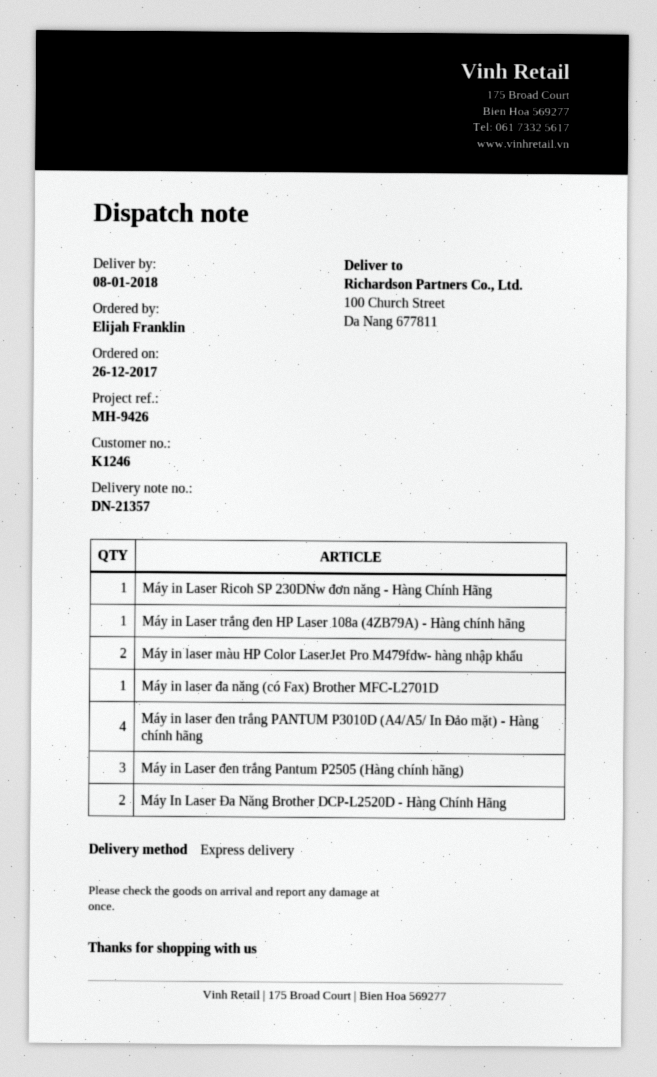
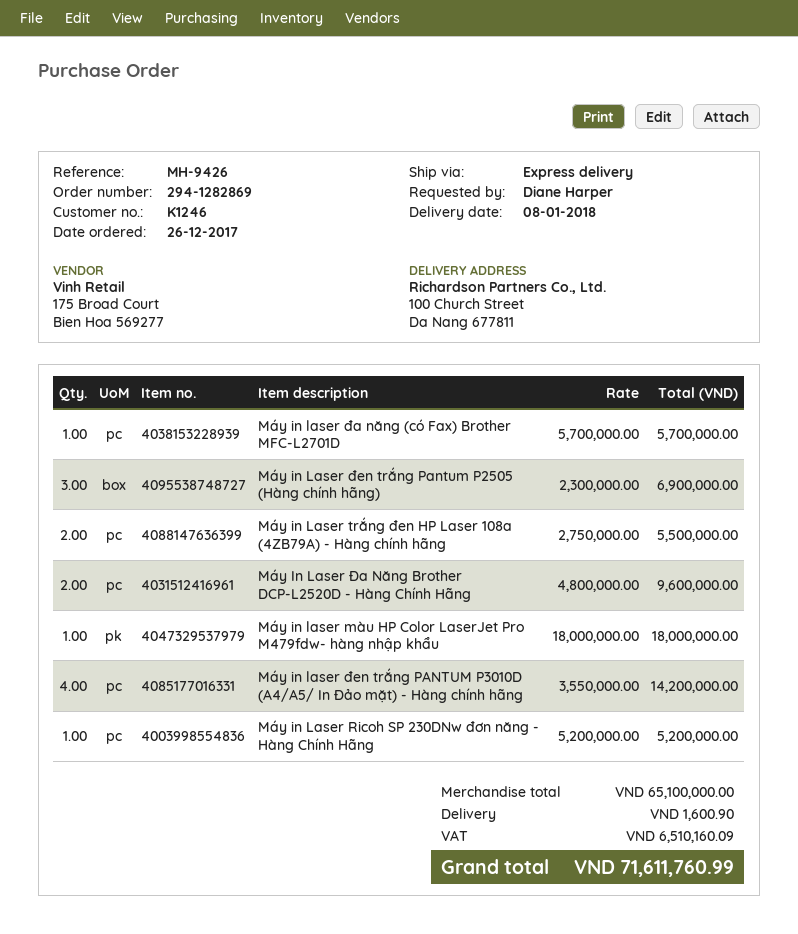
ordered by: Elijah Franklin -> Diane Harper
Máy in Laser trắng đen HP Laser 108a (4ZB79A) - Hàng chính hãng: 1 -> 2
Máy in laser màu HP Color LaserJet Pro M479fdw- hàng nhập khẩu: 2 -> 1

